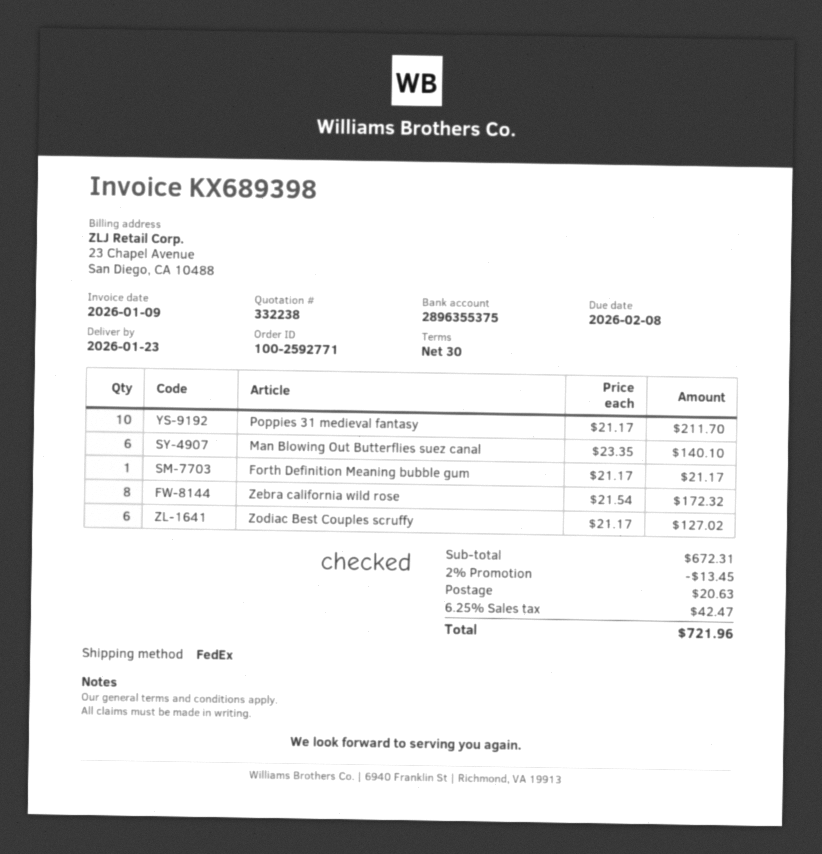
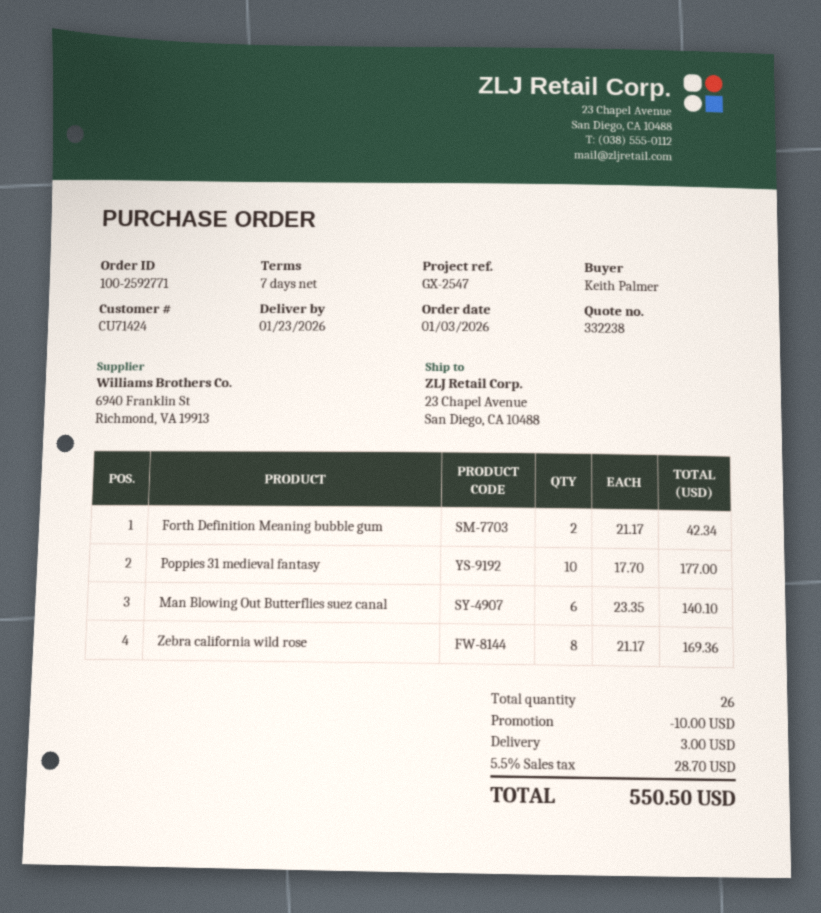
payment terms: 30 days -> 7 days
Poppies 31 medieval fantasy: 10 x 21.17 = 211.70 -> 10 x 17.70 = 177.00
Forth Definition Meaning bubble gum: 1 x 21.17 = 21.17 -> 2 x 21.17 = 42.34
Zebra california wild rose: 8 x 21.54 = 172.32 -> 8 x 21.17 = 169.36
Zodiac Best Couples scruffy: 6 x 21.17 = 127.02 -> none
discount: 13.45 -> 10.00
shipping: 20.63 -> 3.00
tax: 6.25% = 42.47 -> 5.5% = 28.70
total: 721.96 -> 550.50

